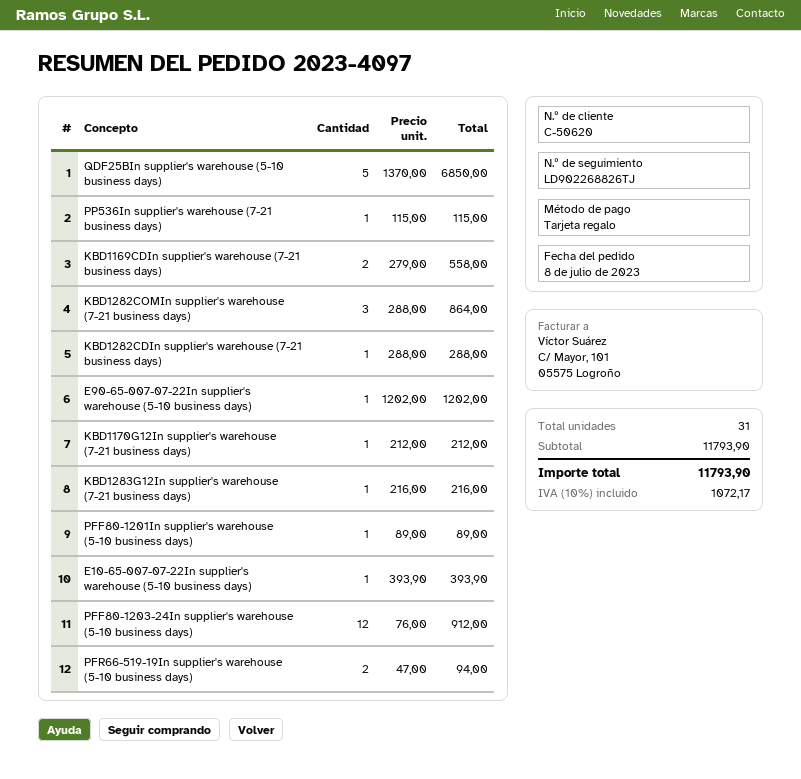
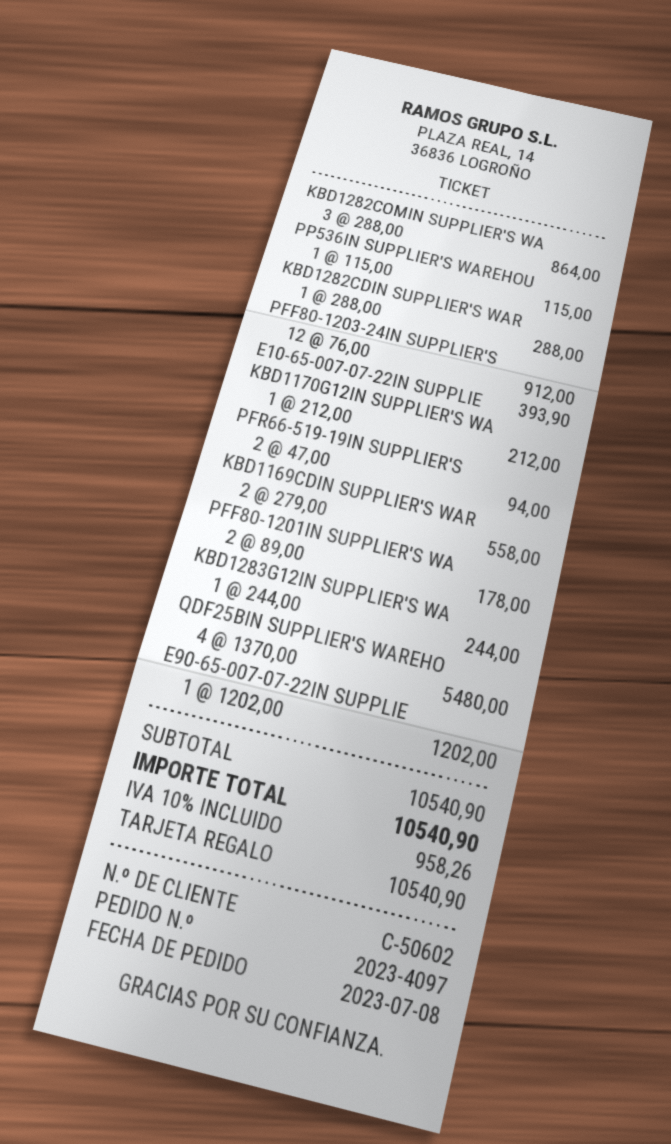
customer number: C-50620 -> C-50602
QDF25BIn supplier's warehouse (5-10 business days): 5 x 1370.00 = 6850.00 -> 4 x 1370.00 = 5480.00
KBD1283G12In supplier's warehouse (7-21 business days): 1 x 216.00 = 216.00 -> 1 x 244.00 = 244.00
PFF80-1201In supplier's warehouse (5-10 business days): 1 x 89.00 = 89.00 -> 2 x 89.00 = 178.00
subtotal: 11793.90 -> 10540.90
tax: 10% = 1072.17 -> 10% = 958.26
total: 11793.90 -> 10540.90

